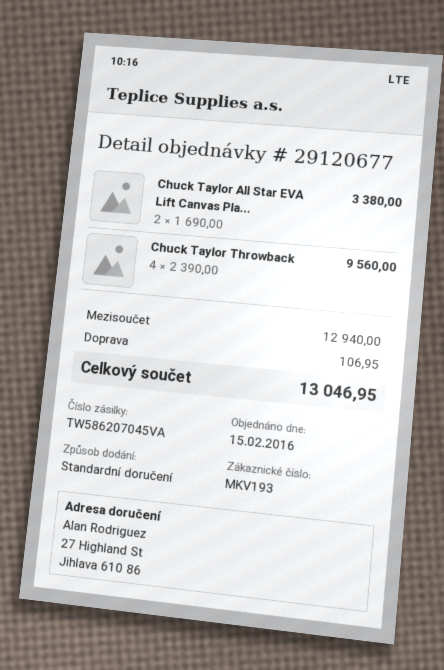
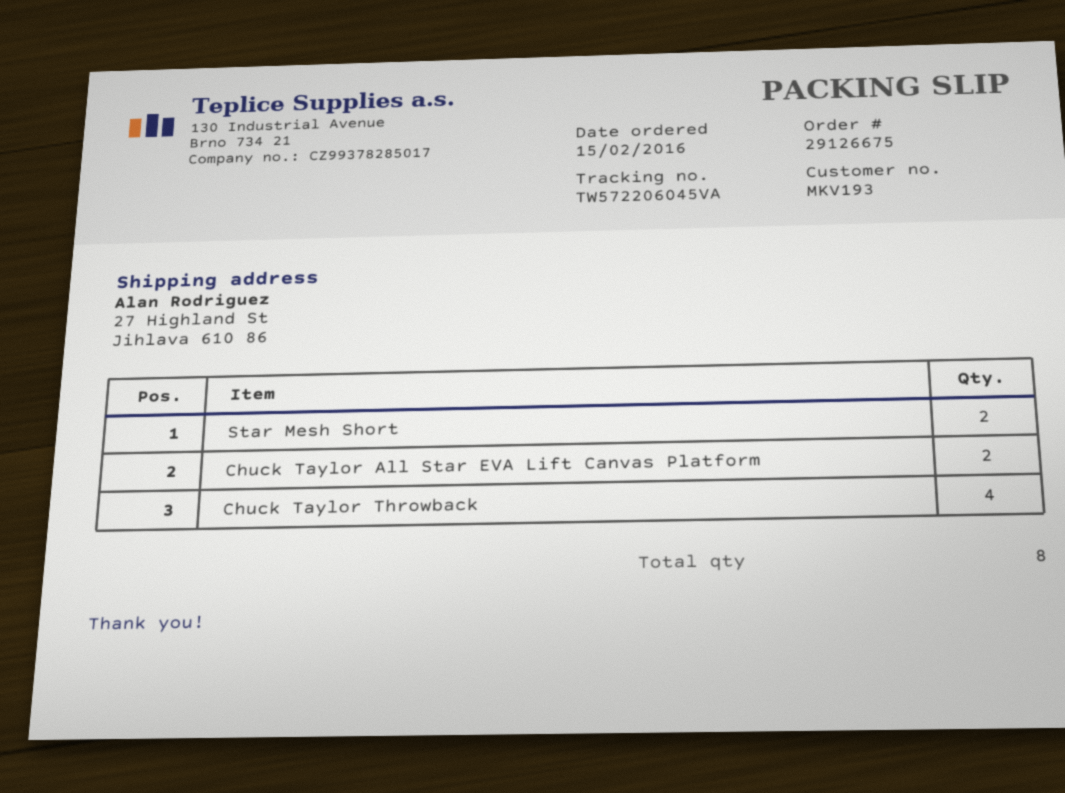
order number: 29120677 -> 29126675
tracking number: TW586207045VA -> TW572206045VA
Star Mesh Short: none -> 2

